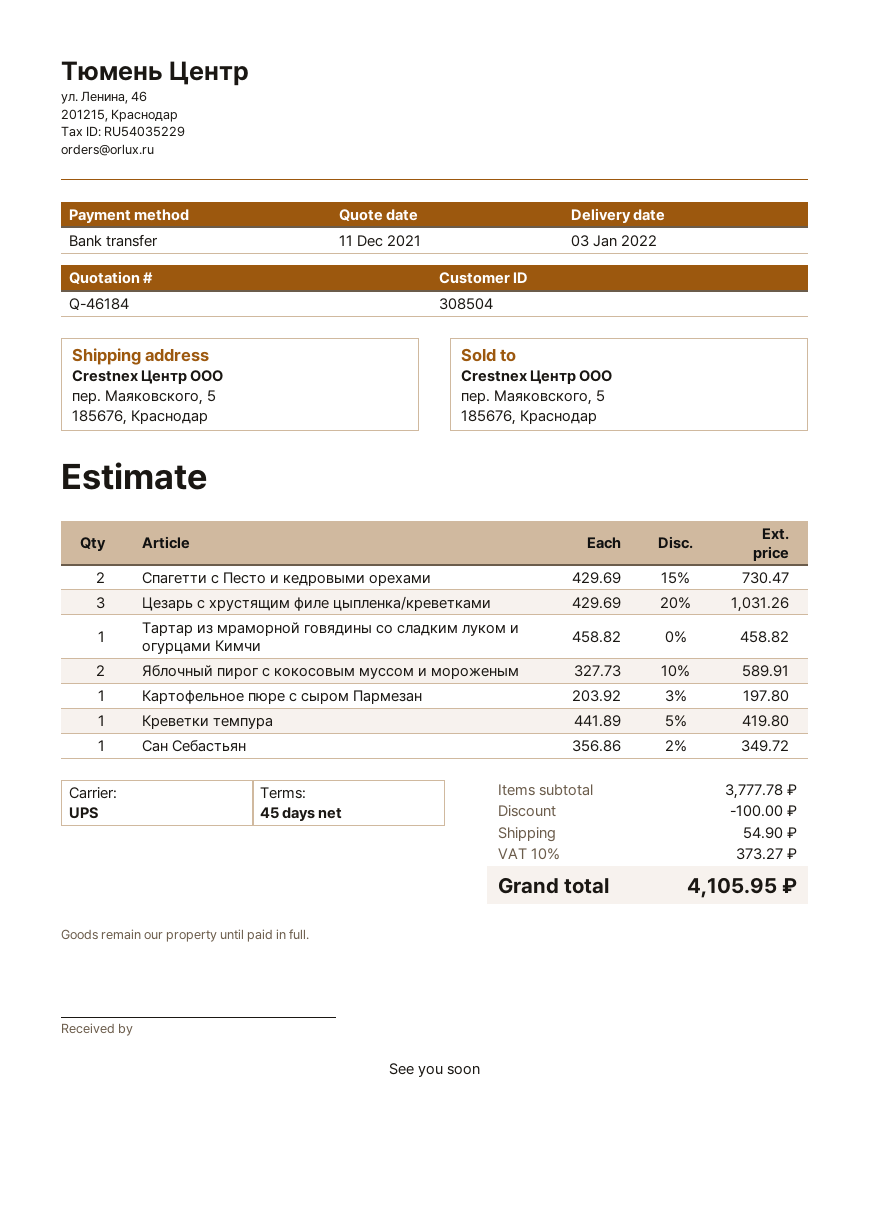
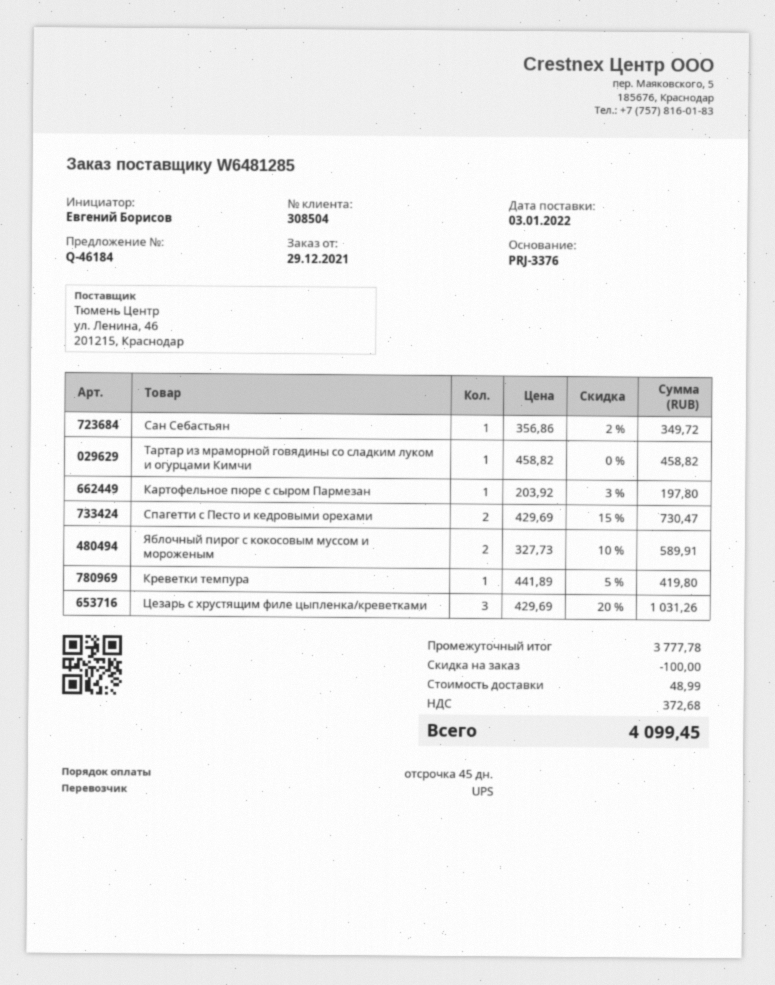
shipping: 54.90 -> 48.99
tax: 373.27 -> 372.68
total: 4105.95 -> 4099.45

